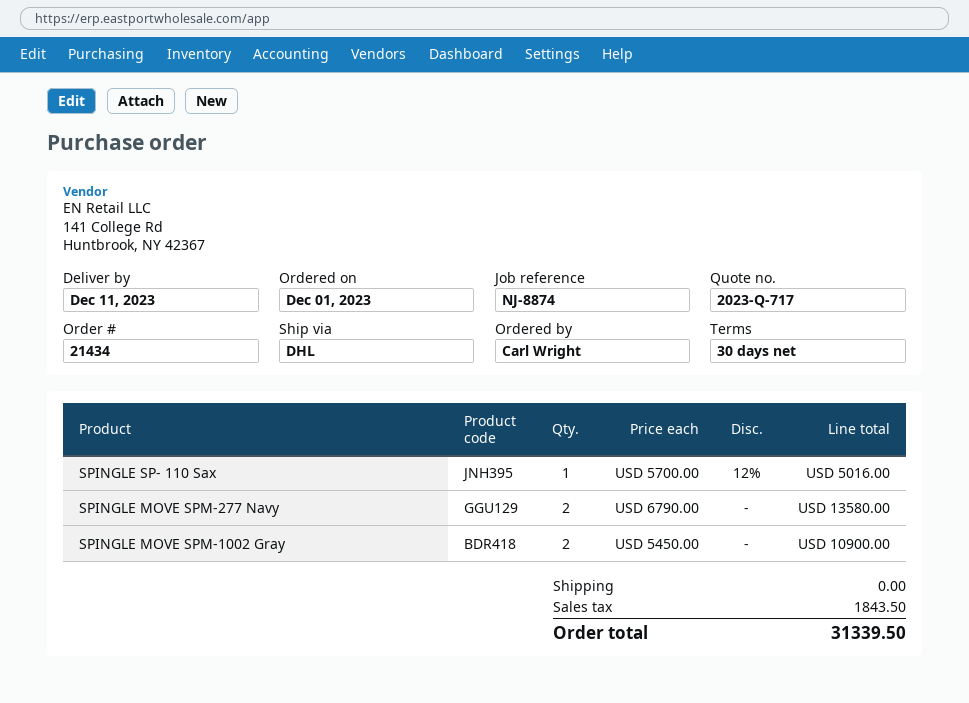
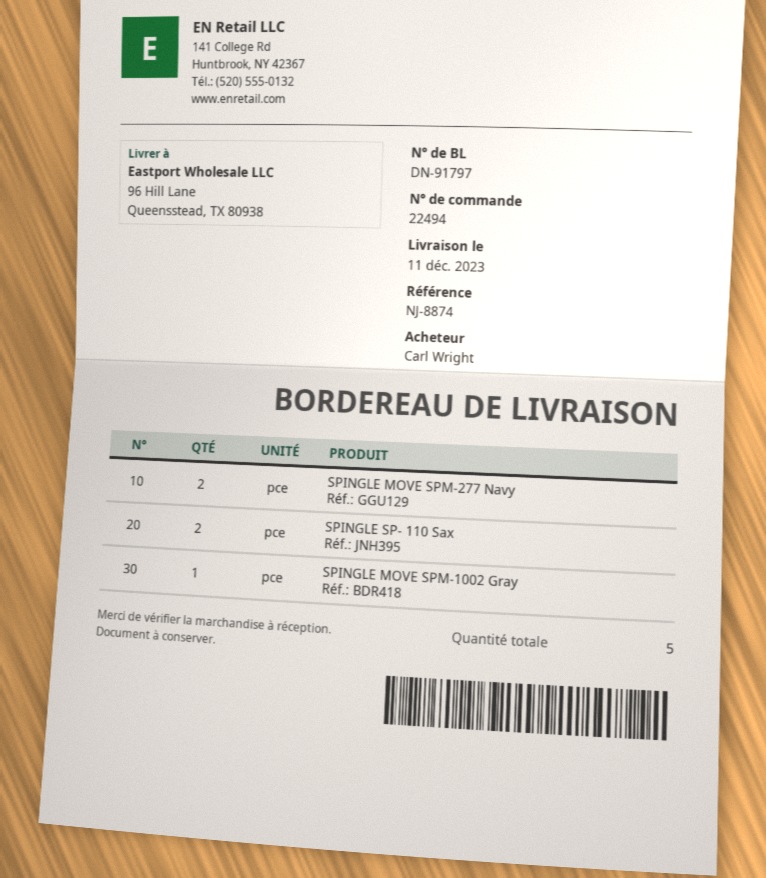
order number: 21434 -> 22494
SPINGLE SP- 110 Sax: 1 -> 2
SPINGLE MOVE SPM-1002 Gray: 2 -> 1

